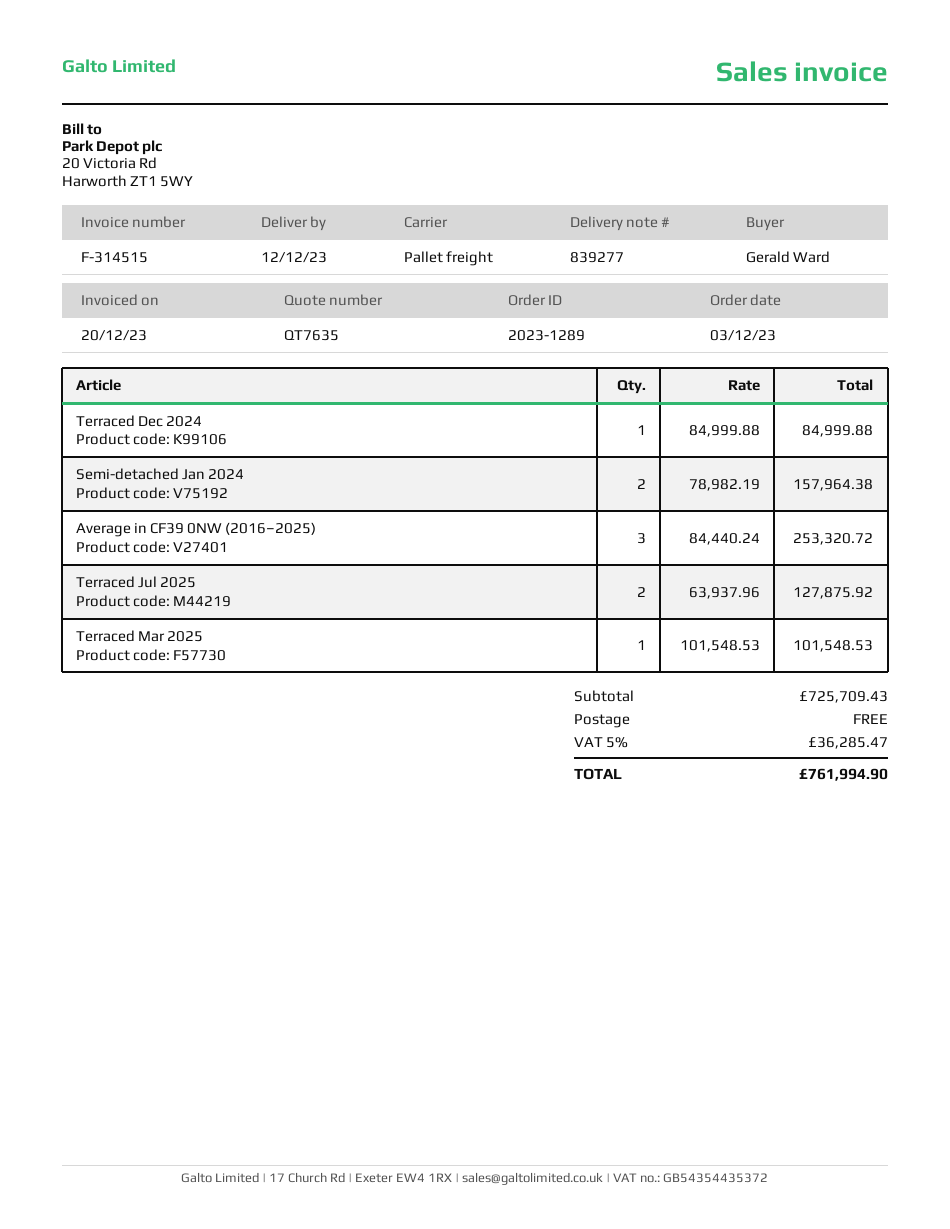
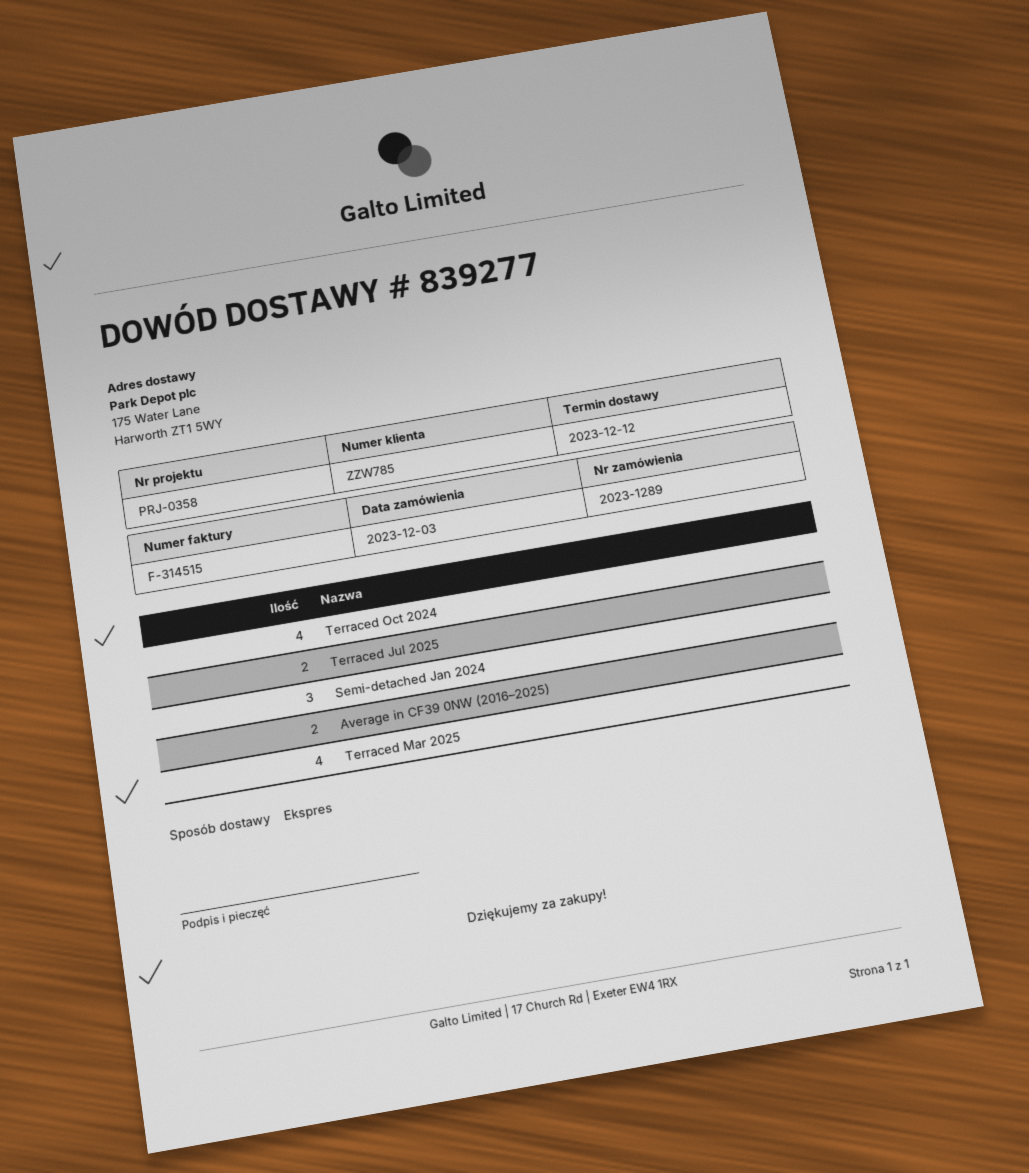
shipping method: pallet freight -> express
Terraced Dec 2024: 1 -> none
Semi-detached Jan 2024: 2 -> 3
Average in CF39 0NW (2016–2025): 3 -> 2
Terraced Mar 2025: 1 -> 4
Terraced Oct 2024: none -> 4

